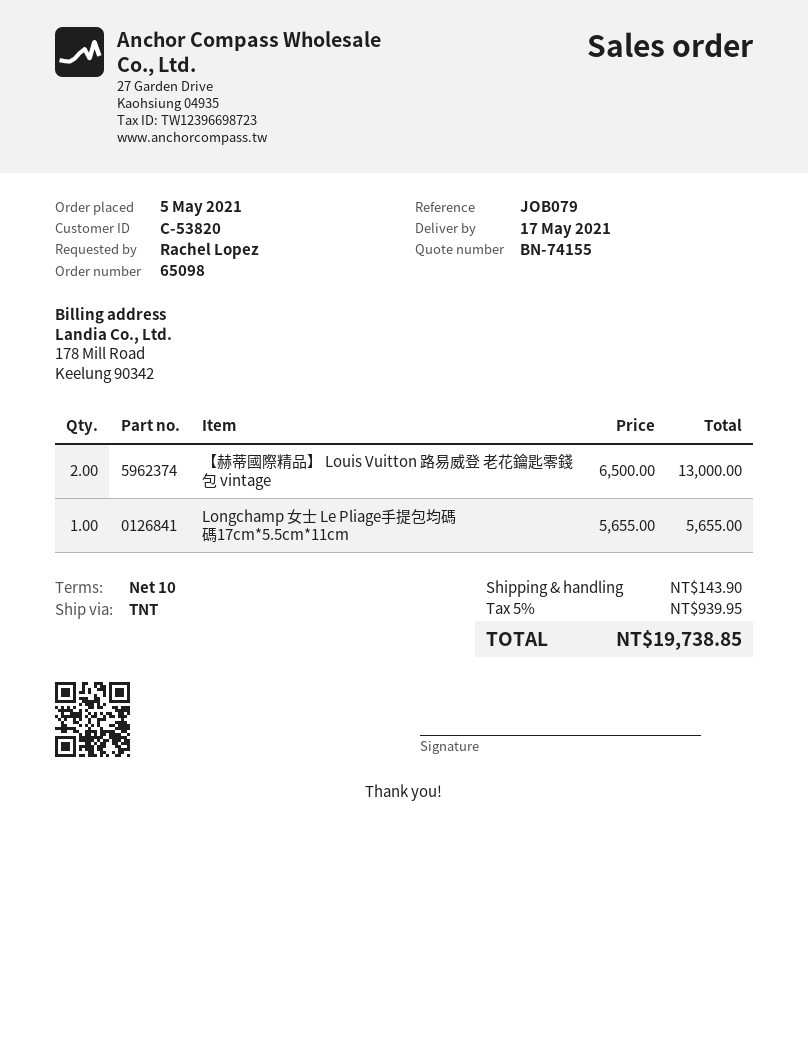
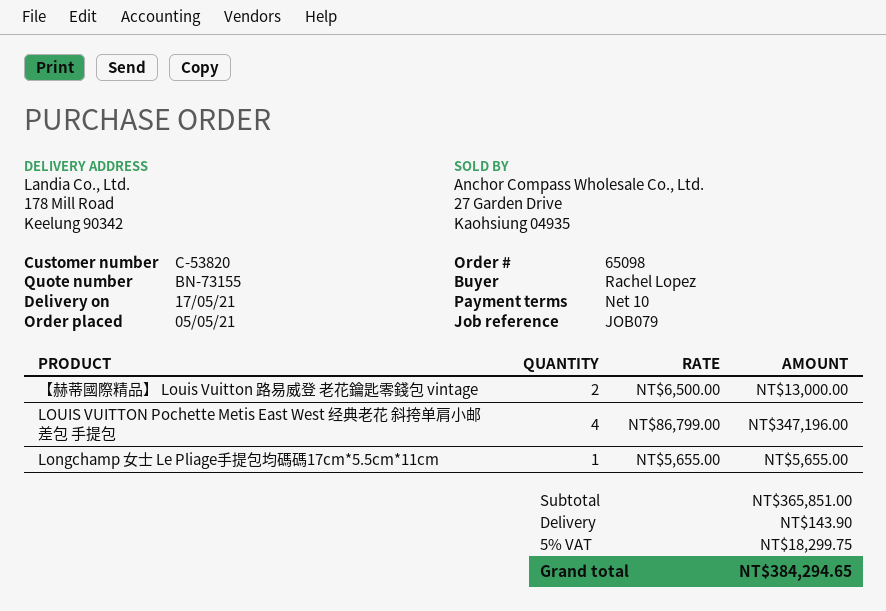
quote number: BN-74155 -> BN-73155
LOUIS VUITTON Pochette Metis East West 经典老花 斜挎单肩小邮差包 手提包: none -> 4 x 86799.00 = 347196.00
tax: 5% = 939.95 -> 5% = 18299.75
total: 19738.85 -> 384294.65

